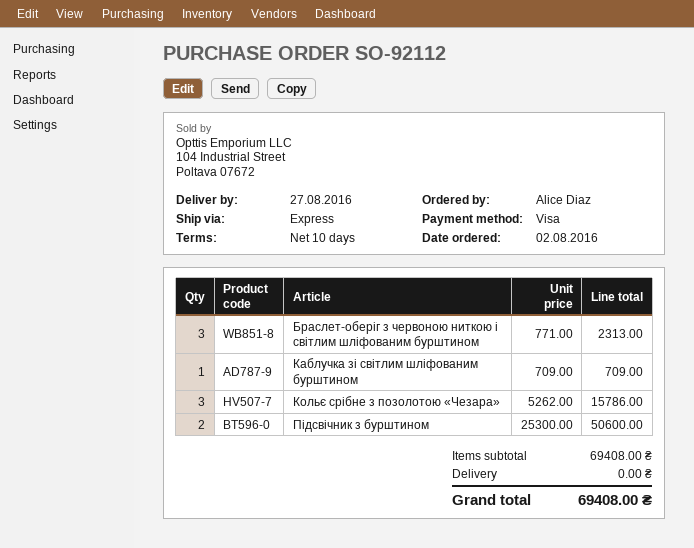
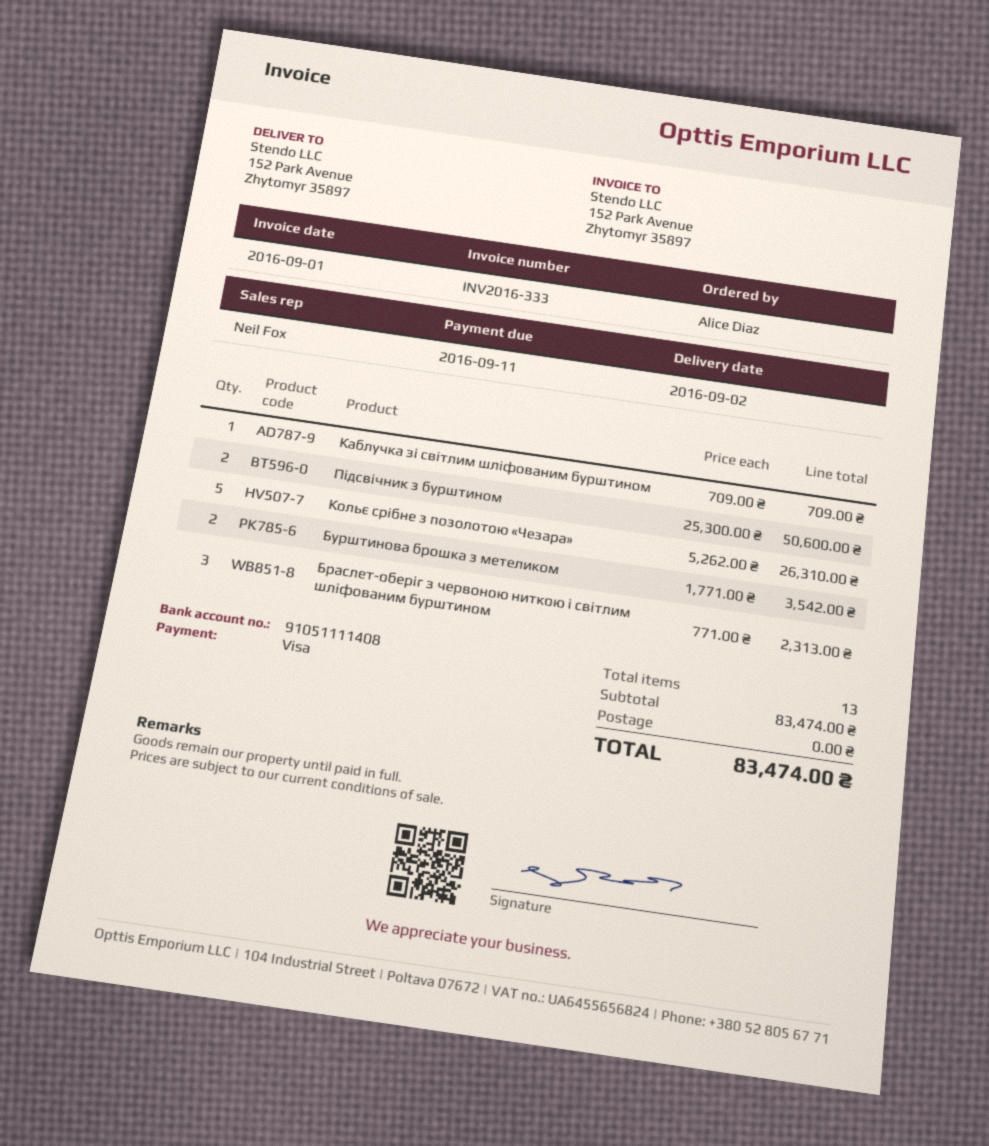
delivery date: 2016-08-27 -> 2016-09-02
Кольє срібне з позолотою «Чезара»: 3 x 5262.00 = 15786.00 -> 5 x 5262.00 = 26310.00
Бурштинова брошка з метеликом: none -> 2 x 1771.00 = 3542.00
subtotal: 69408.00 -> 83474.00
total: 69408.00 -> 83474.00

